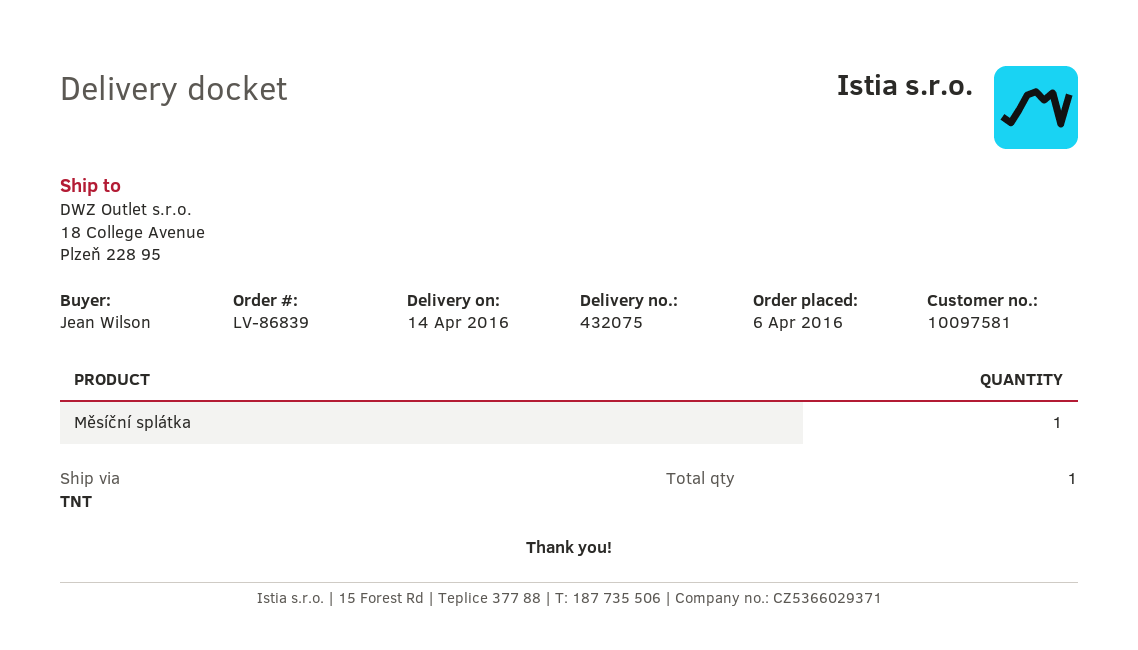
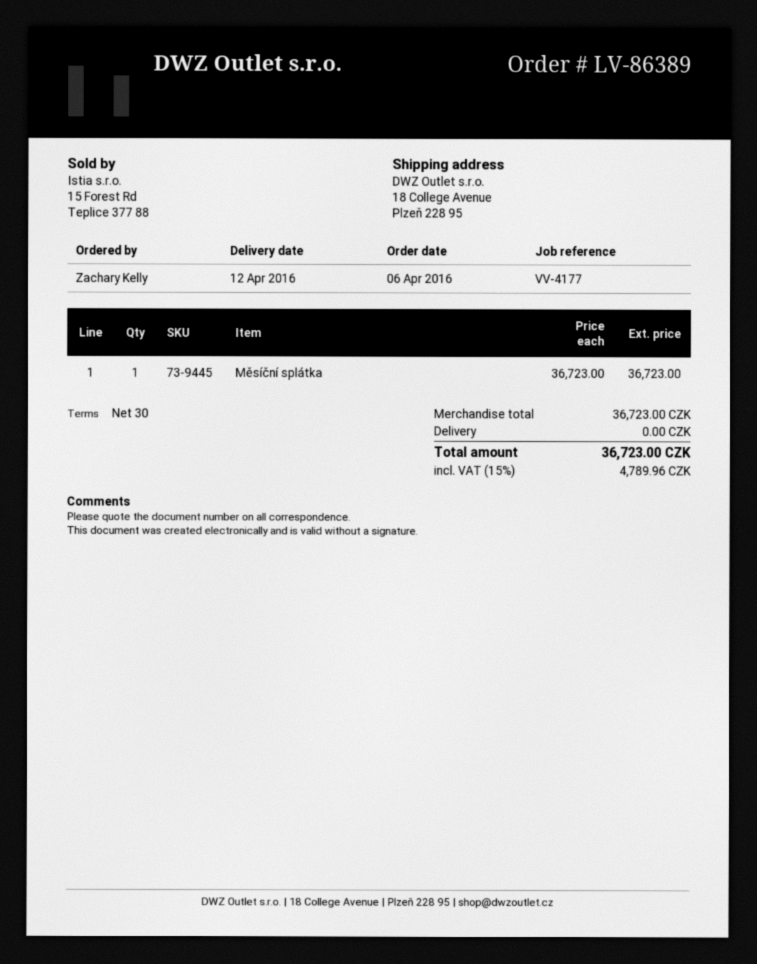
order number: LV-86839 -> LV-86389
delivery date: 2016-04-14 -> 2016-04-12
ordered by: Jean Wilson -> Zachary Kelly

